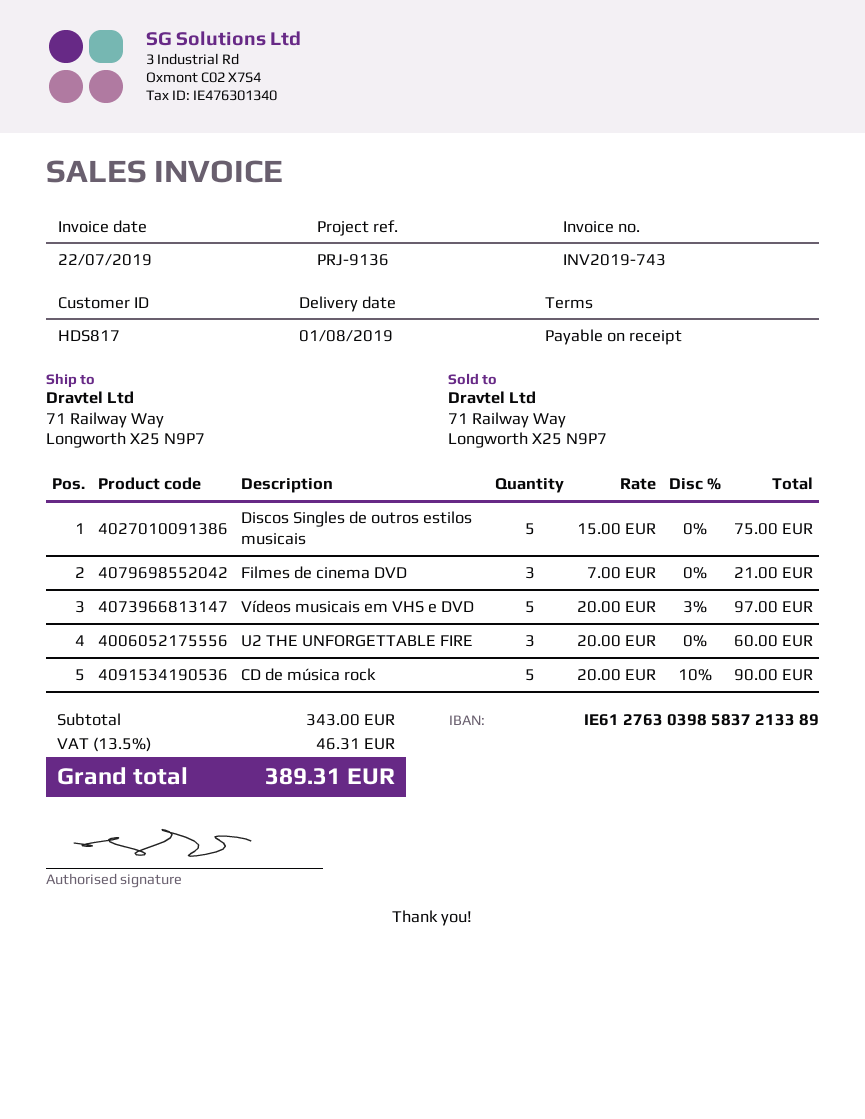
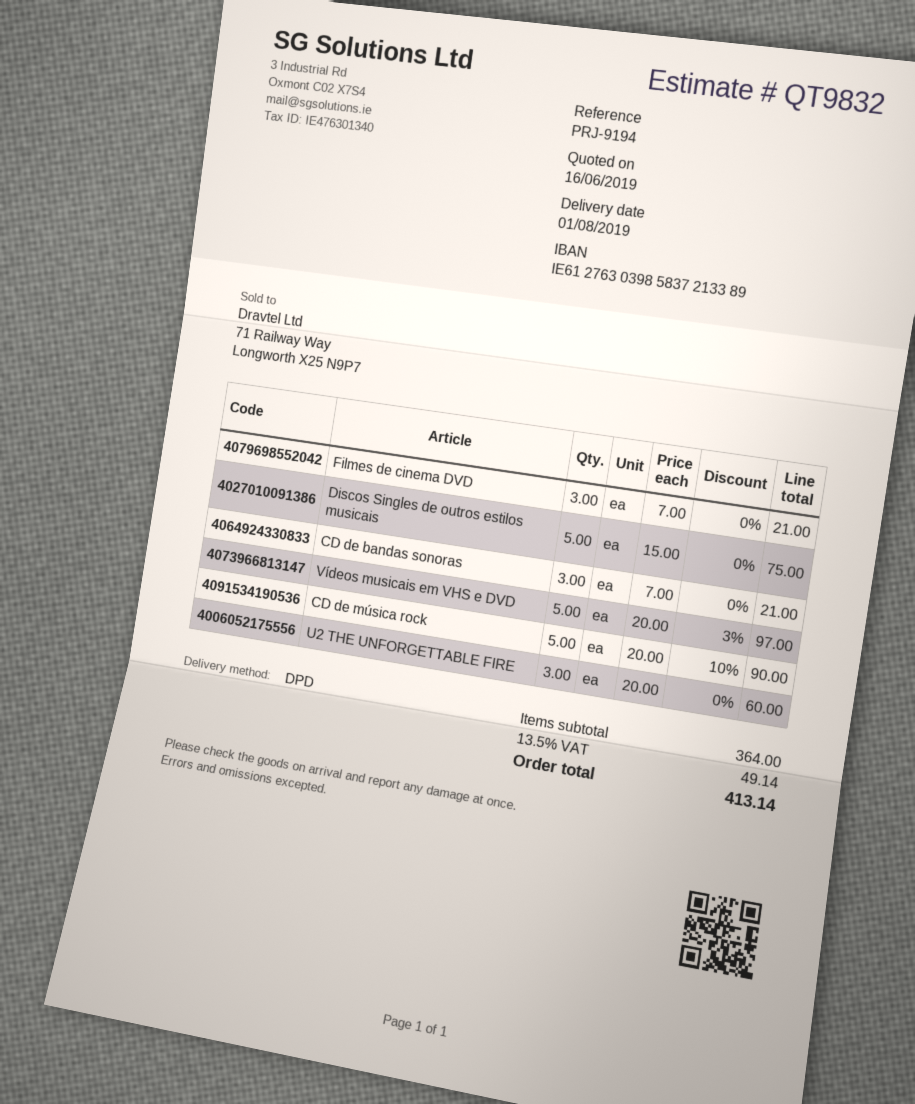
reference: PRJ-9136 -> PRJ-9194
CD de bandas sonoras: none -> 3 x 7.00 = 21.00
subtotal: 343.00 -> 364.00
tax: 13.5% = 46.31 -> 13.5% = 49.14
total: 389.31 -> 413.14

